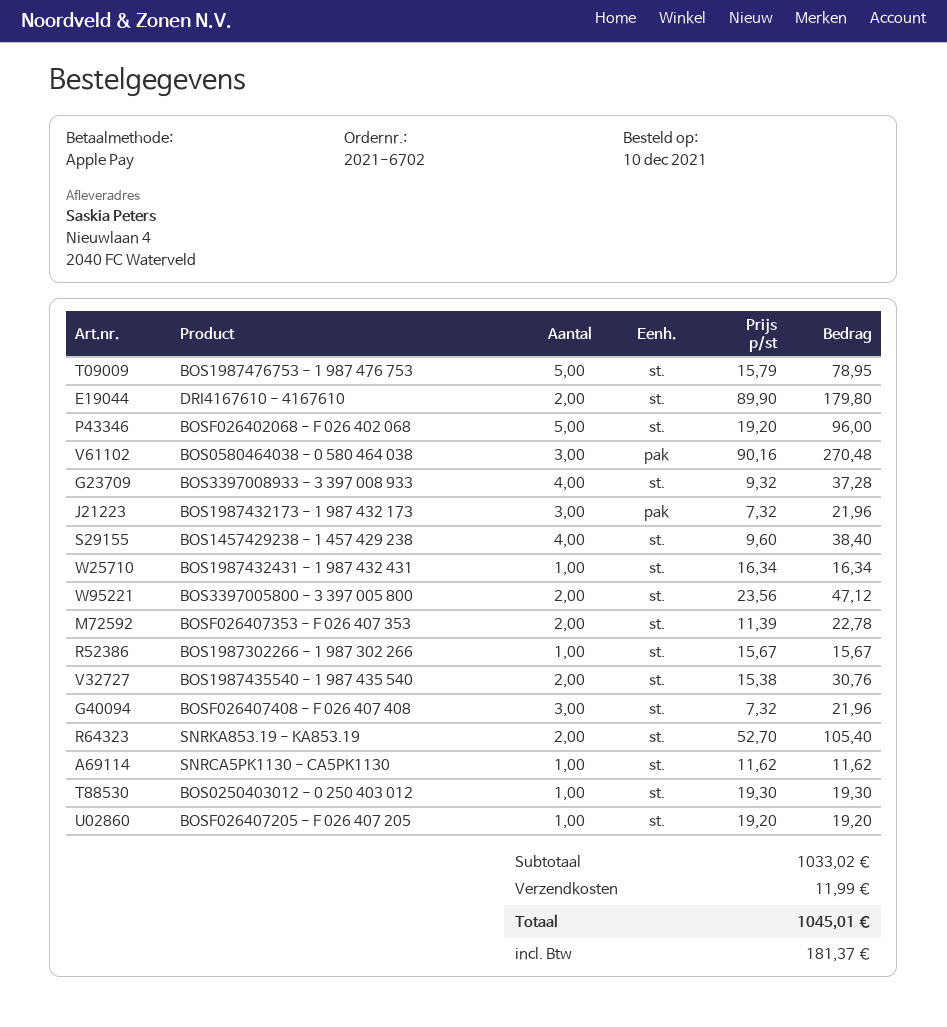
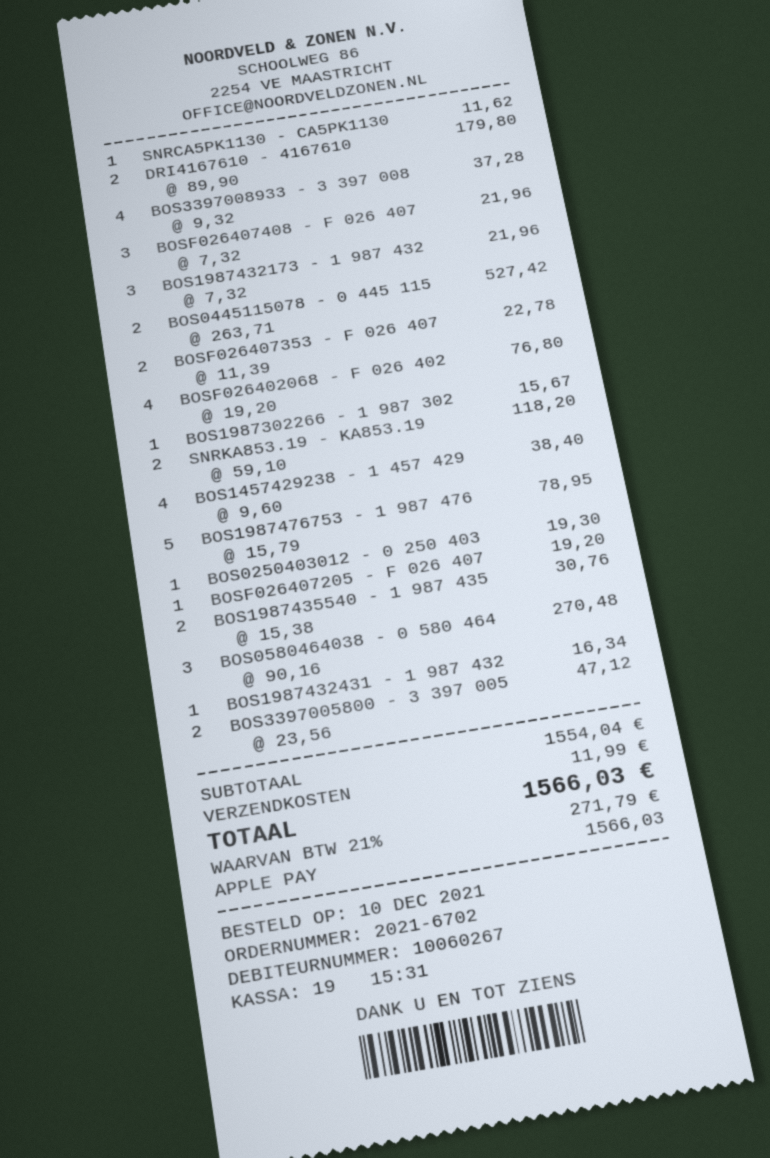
BOSF026402068 - F 026 402 068: 5 x 19.20 = 96.00 -> 4 x 19.20 = 76.80
SNRKA853.19 - KA853.19: 2 x 52.70 = 105.40 -> 2 x 59.10 = 118.20
BOS0445115078 - 0 445 115: none -> 2 x 263.71 = 527.42
subtotal: 1033.02 -> 1554.04
tax: 181.37 -> 271.79
total: 1045.01 -> 1566.03

